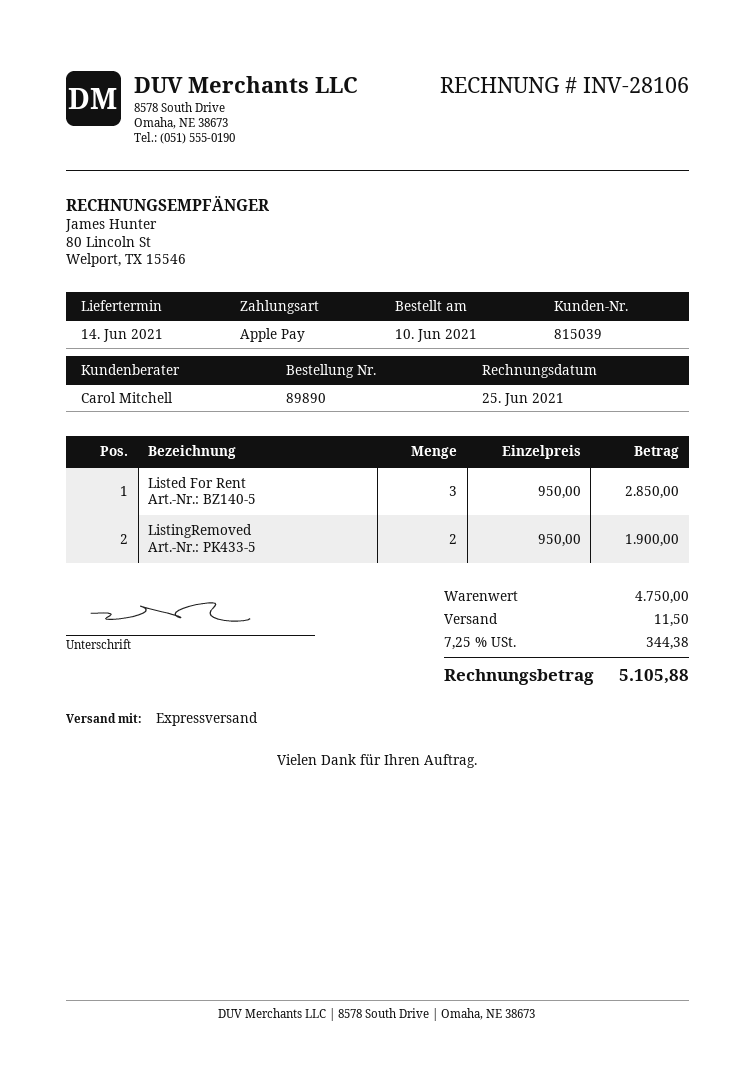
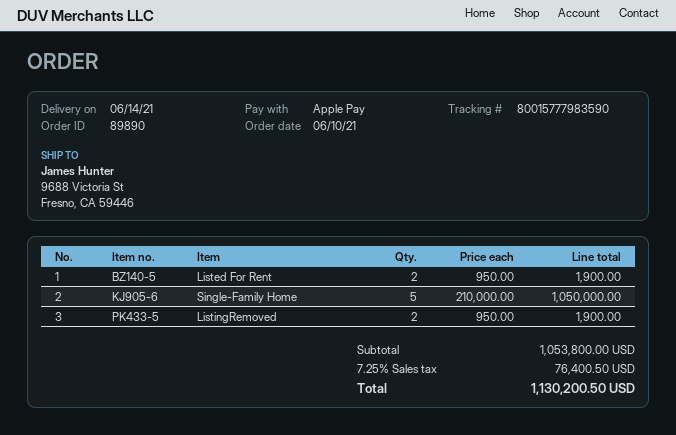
Listed For Rent: 3 x 950.00 = 2850.00 -> 2 x 950.00 = 1900.00
Single-Family Home: none -> 5 x 210000.00 = 1050000.00
subtotal: 4750.00 -> 1053800.00
shipping: 11.50 -> none
tax: 7.25% = 344.38 -> 7.25% = 76400.50
total: 5105.88 -> 1130200.50

